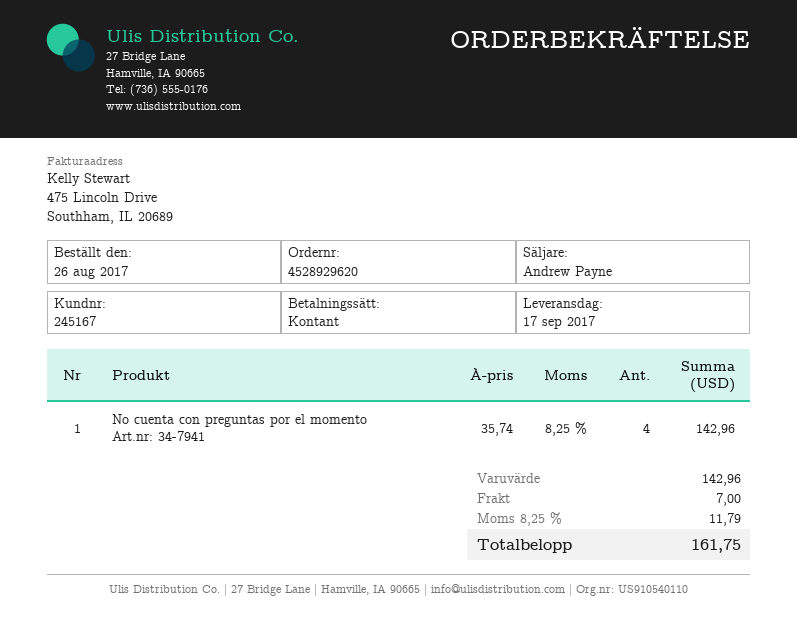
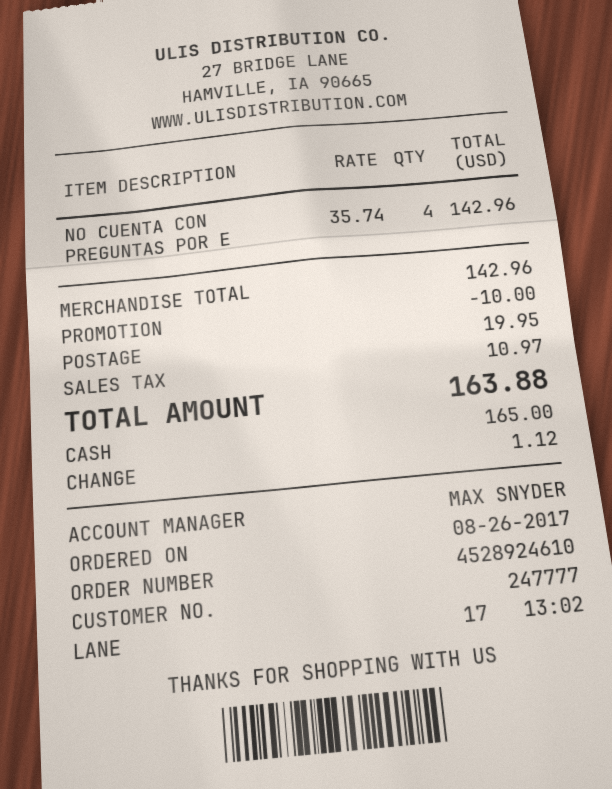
order number: 4528929620 -> 4528924610
customer number: 245167 -> 247777
sales rep: Andrew Payne -> MAX SNYDER
discount: none -> 10.00
shipping: 7.00 -> 19.95
tax: 11.79 -> 10.97
total: 161.75 -> 163.88

